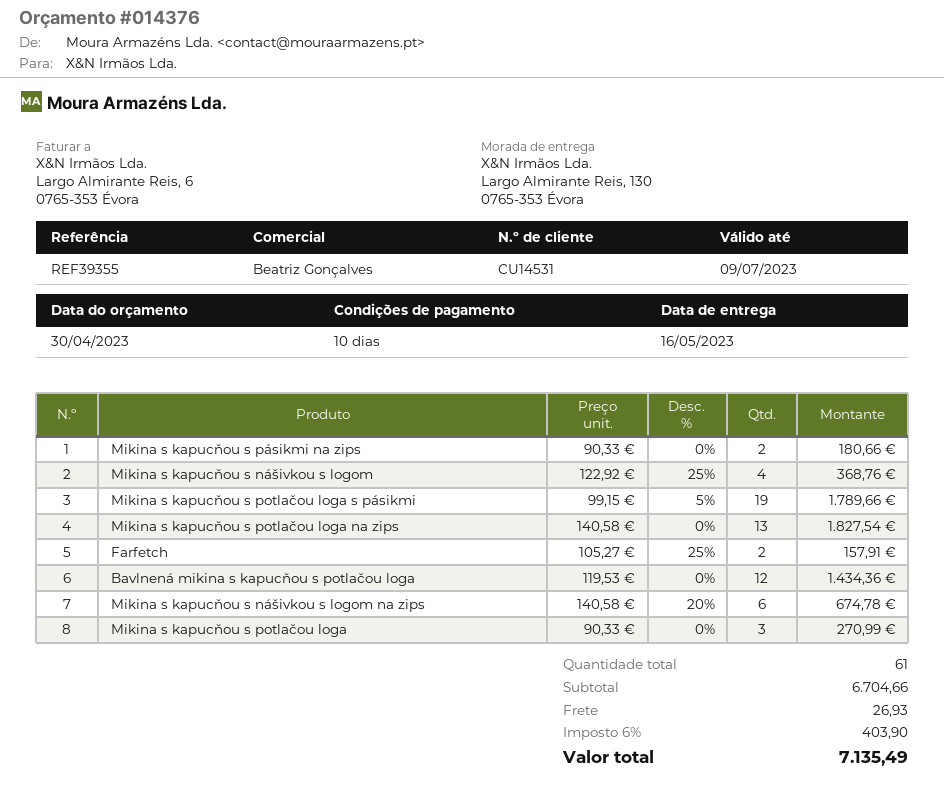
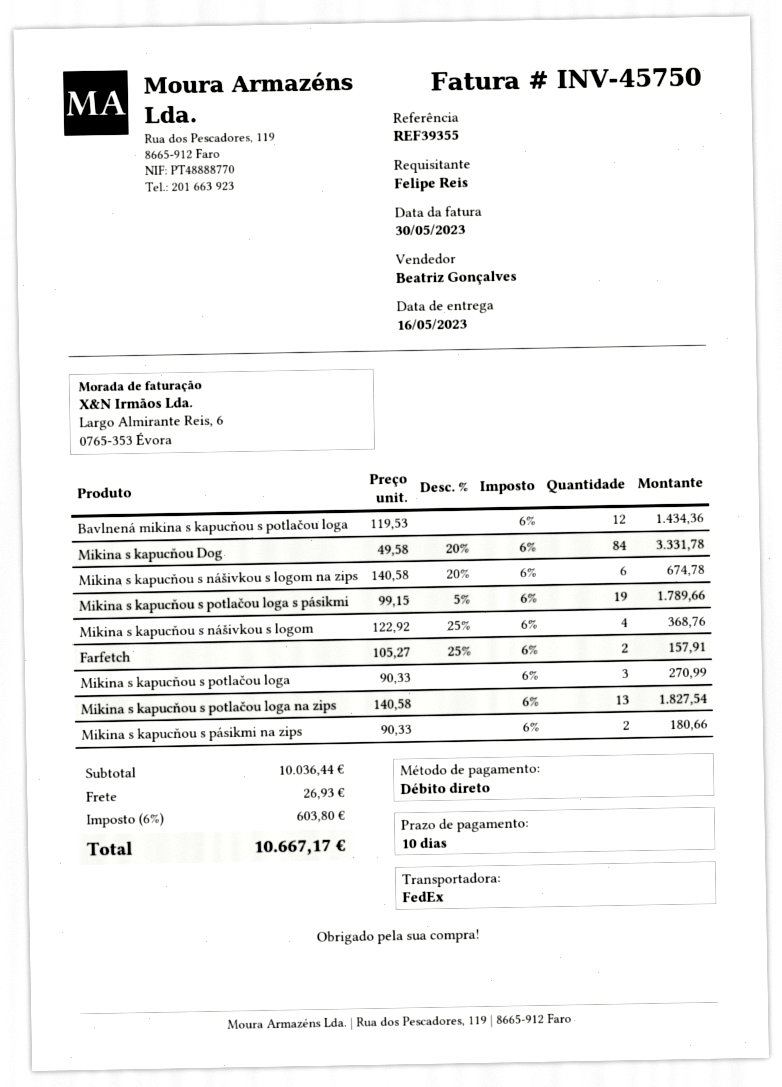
Mikina s kapucňou Dog: none -> 84 x 49.58 - 20% = 3331.78
subtotal: 6704.66 -> 10036.44
tax: 6% = 403.90 -> 6% = 603.80
total: 7135.49 -> 10667.17

